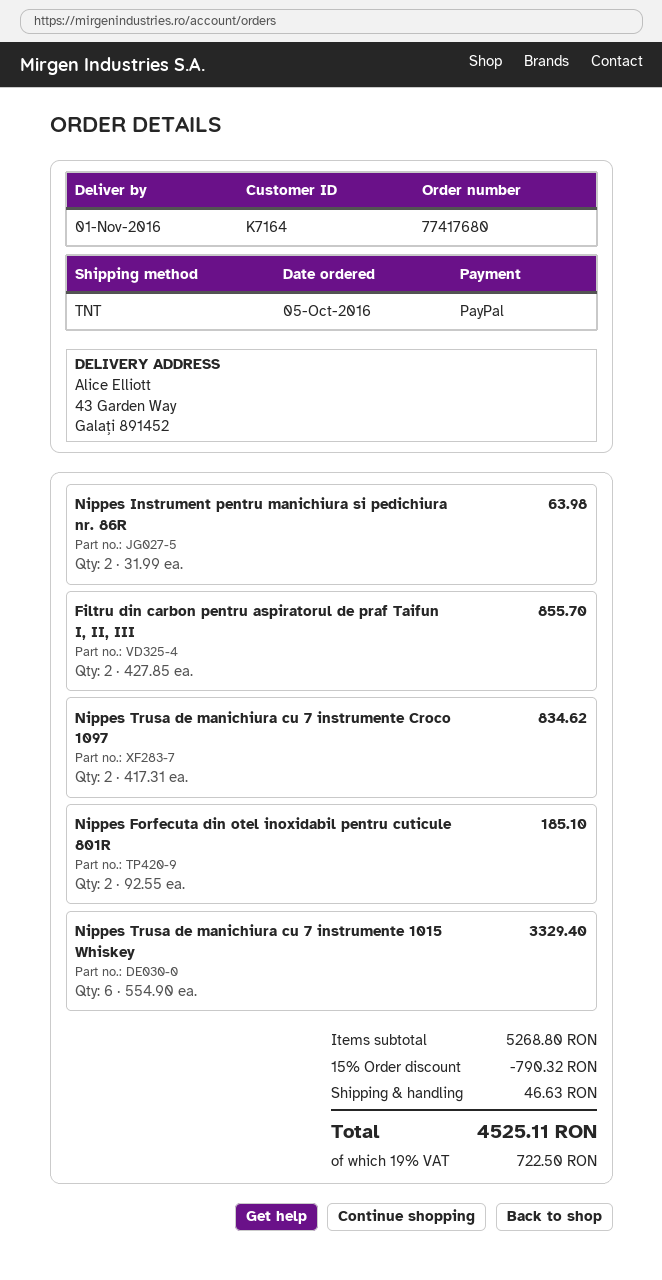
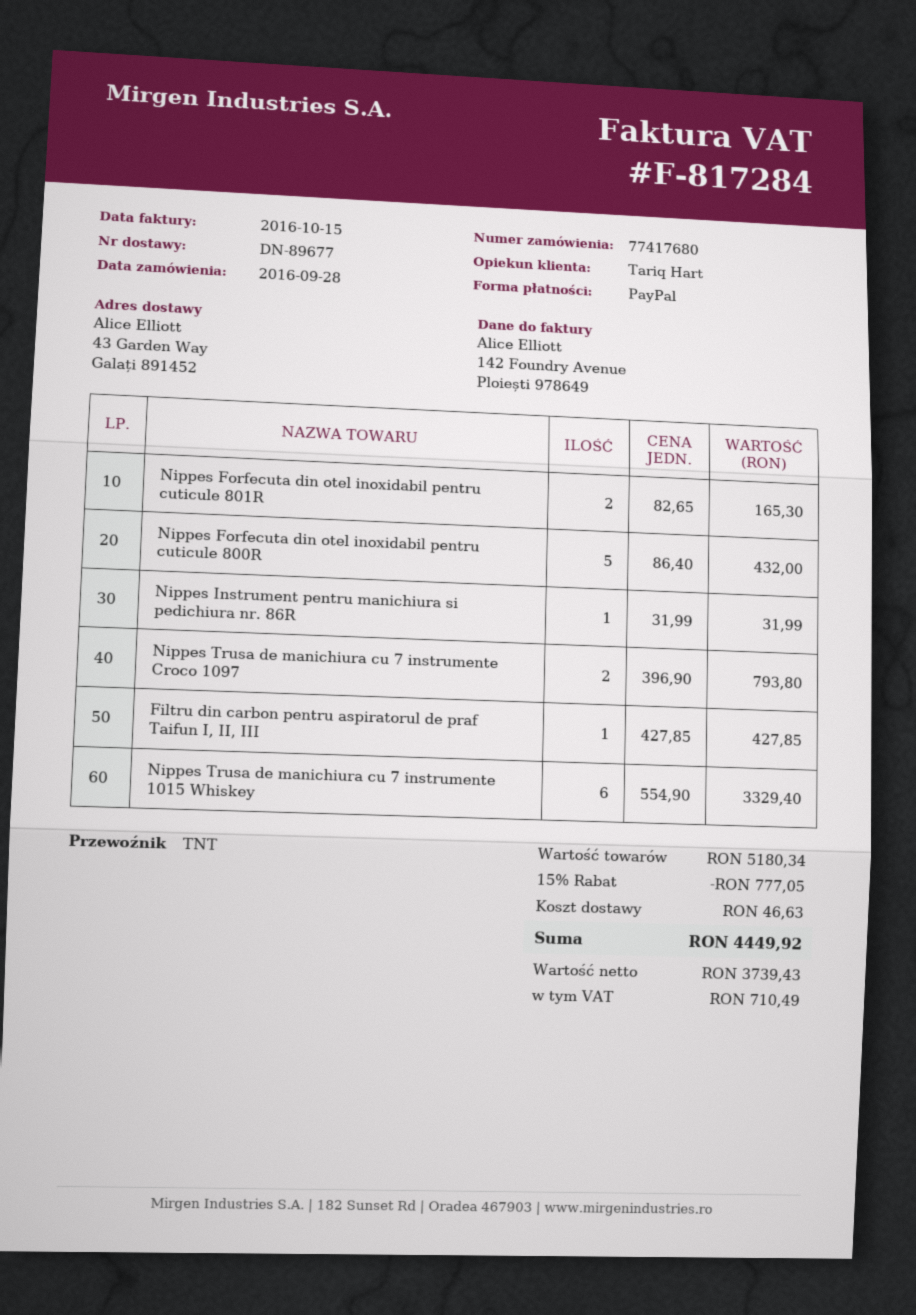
order date: 2016-10-05 -> 2016-09-28
Nippes Instrument pentru manichiura si pedichiura nr. 86R: 2 x 31.99 = 63.98 -> 1 x 31.99 = 31.99
Filtru din carbon pentru aspiratorul de praf Taifun I, II, III: 2 x 427.85 = 855.70 -> 1 x 427.85 = 427.85
Nippes Trusa de manichiura cu 7 instrumente Croco 1097: 2 x 417.31 = 834.62 -> 2 x 396.90 = 793.80
Nippes Forfecuta din otel inoxidabil pentru cuticule 801R: 2 x 92.55 = 185.10 -> 2 x 82.65 = 165.30
Nippes Forfecuta din otel inoxidabil pentru cuticule 800R: none -> 5 x 86.40 = 432.00
subtotal: 5268.80 -> 5180.34
discount: 15% = 790.32 -> 15% = 777.05
tax: 722.50 -> 710.49
total: 4525.11 -> 4449.92

